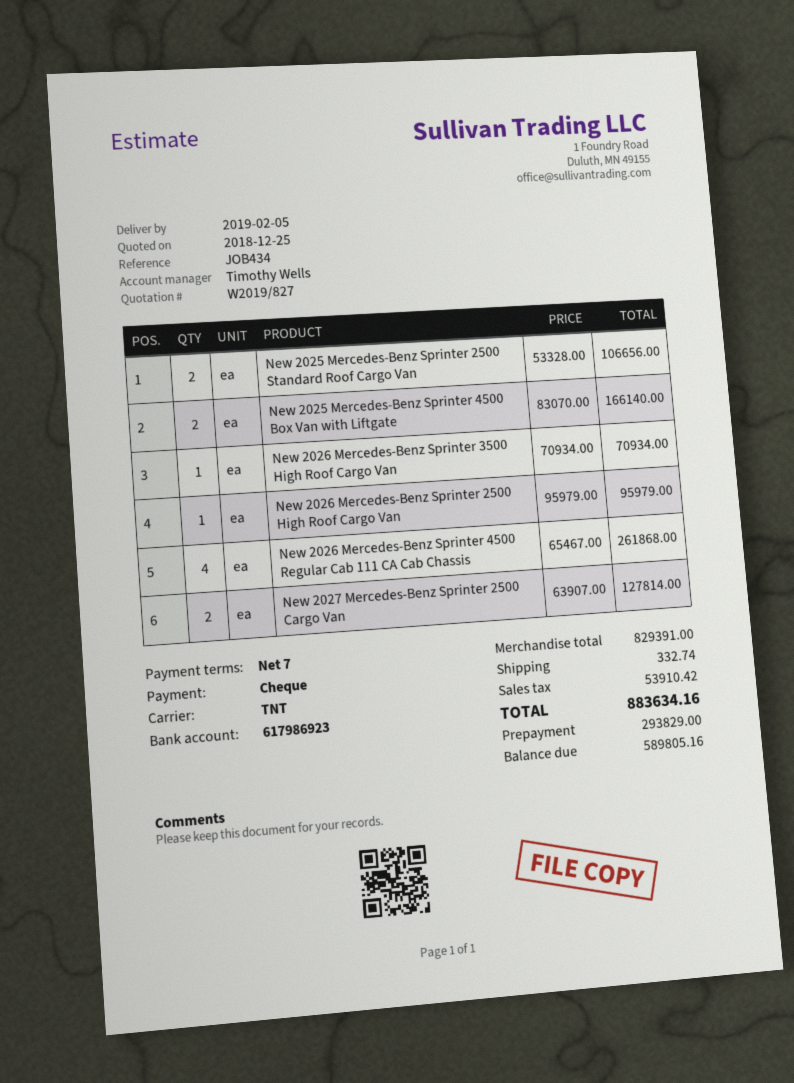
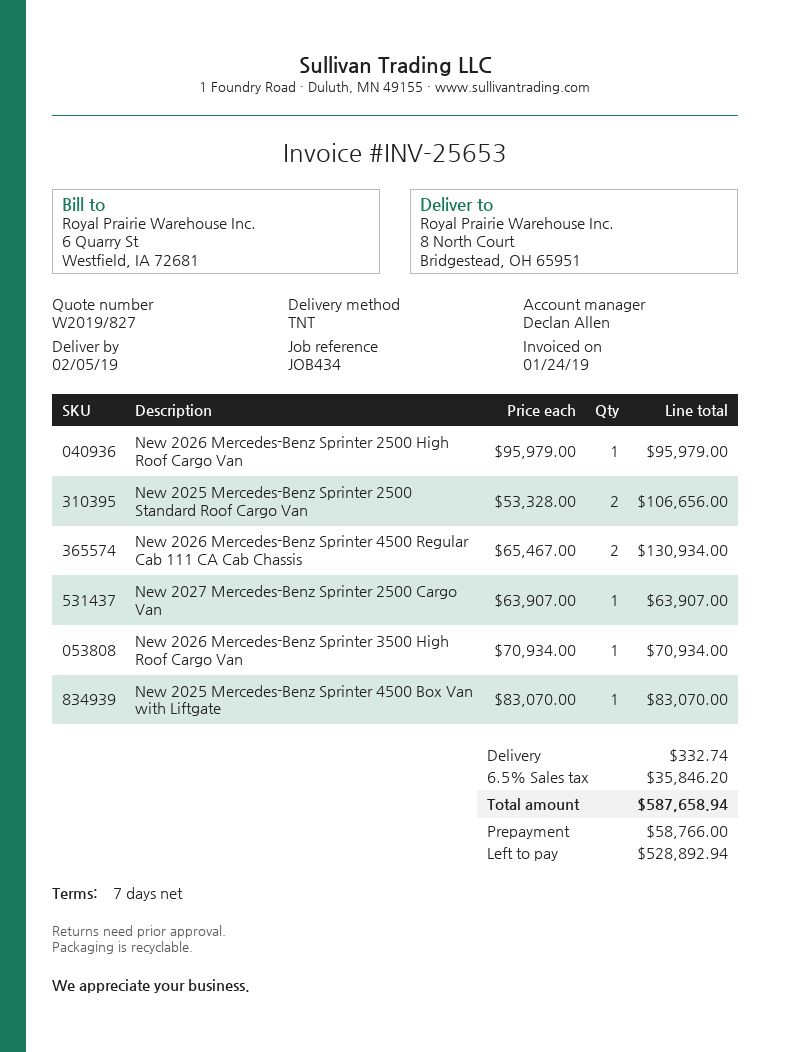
sales rep: Timothy Wells -> Declan Allen
New 2025 Mercedes-Benz Sprinter 4500 Box Van with Liftgate: 2 x 83070.00 = 166140.00 -> 1 x 83070.00 = 83070.00
New 2026 Mercedes-Benz Sprinter 4500 Regular Cab 111 CA Cab Chassis: 4 x 65467.00 = 261868.00 -> 2 x 65467.00 = 130934.00
New 2027 Mercedes-Benz Sprinter 2500 Cargo Van: 2 x 63907.00 = 127814.00 -> 1 x 63907.00 = 63907.00
tax: 53910.42 -> 35846.20
total: 883634.16 -> 587658.94
deposit: 293829.00 -> 58766.00
balance: 589805.16 -> 528892.94

